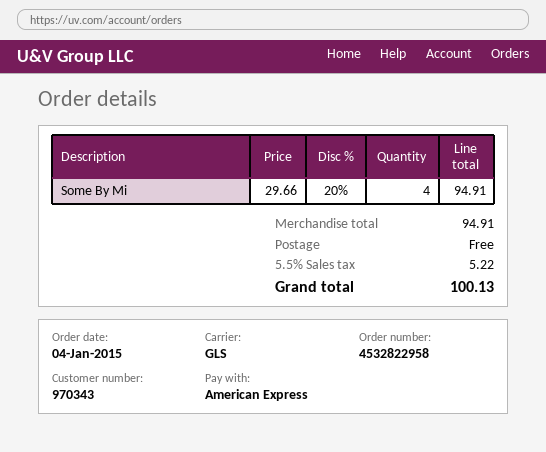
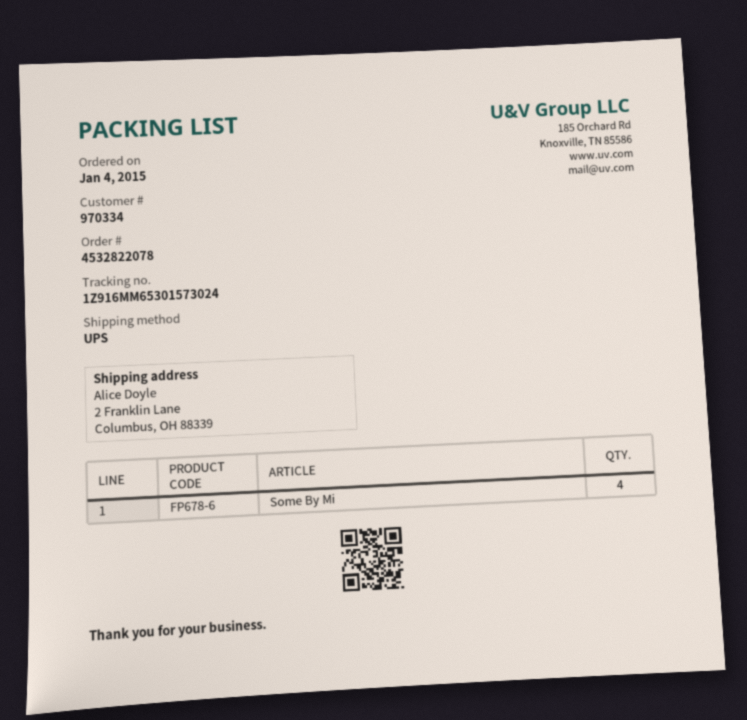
order number: 4532822958 -> 4532822078
customer number: 970343 -> 970334
shipping method: GLS -> UPS

